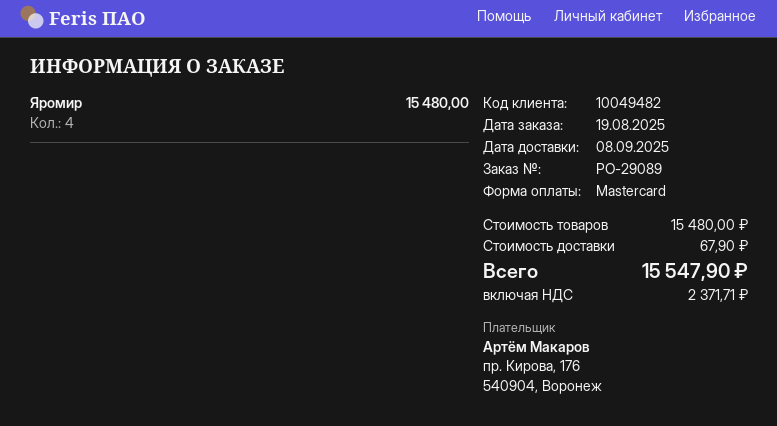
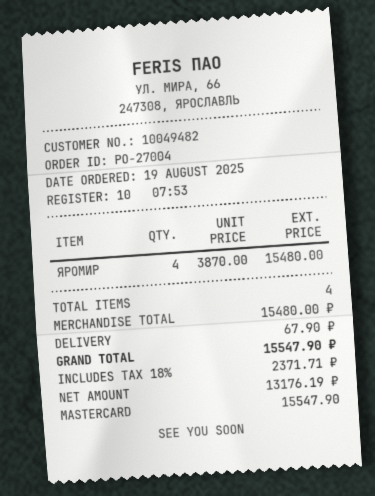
order number: PO-29089 -> PO-27004

